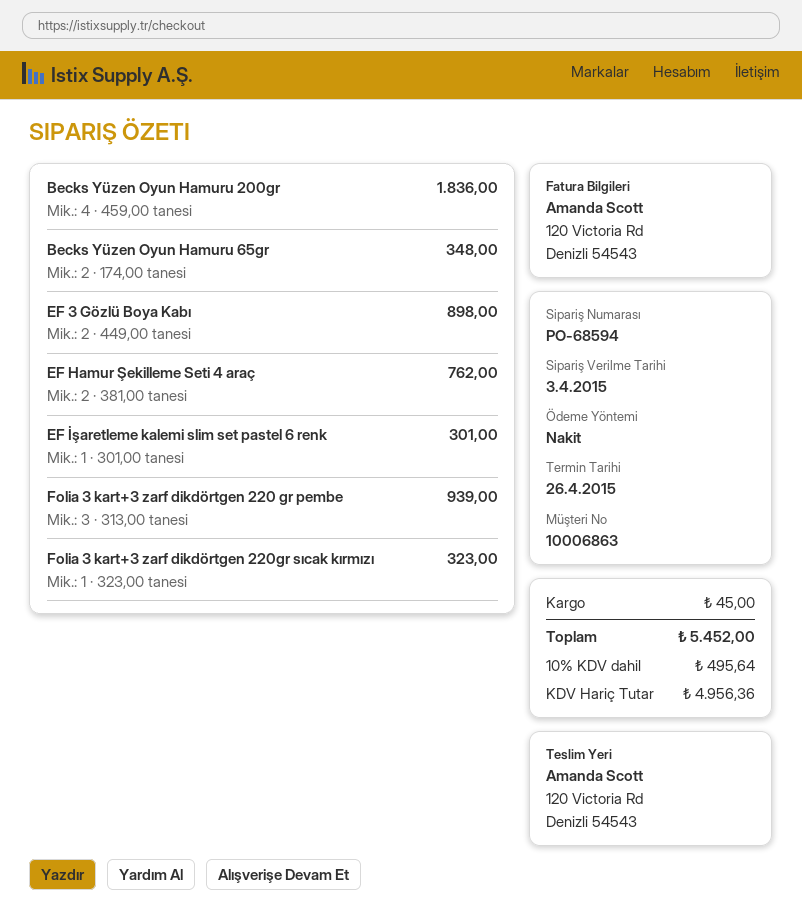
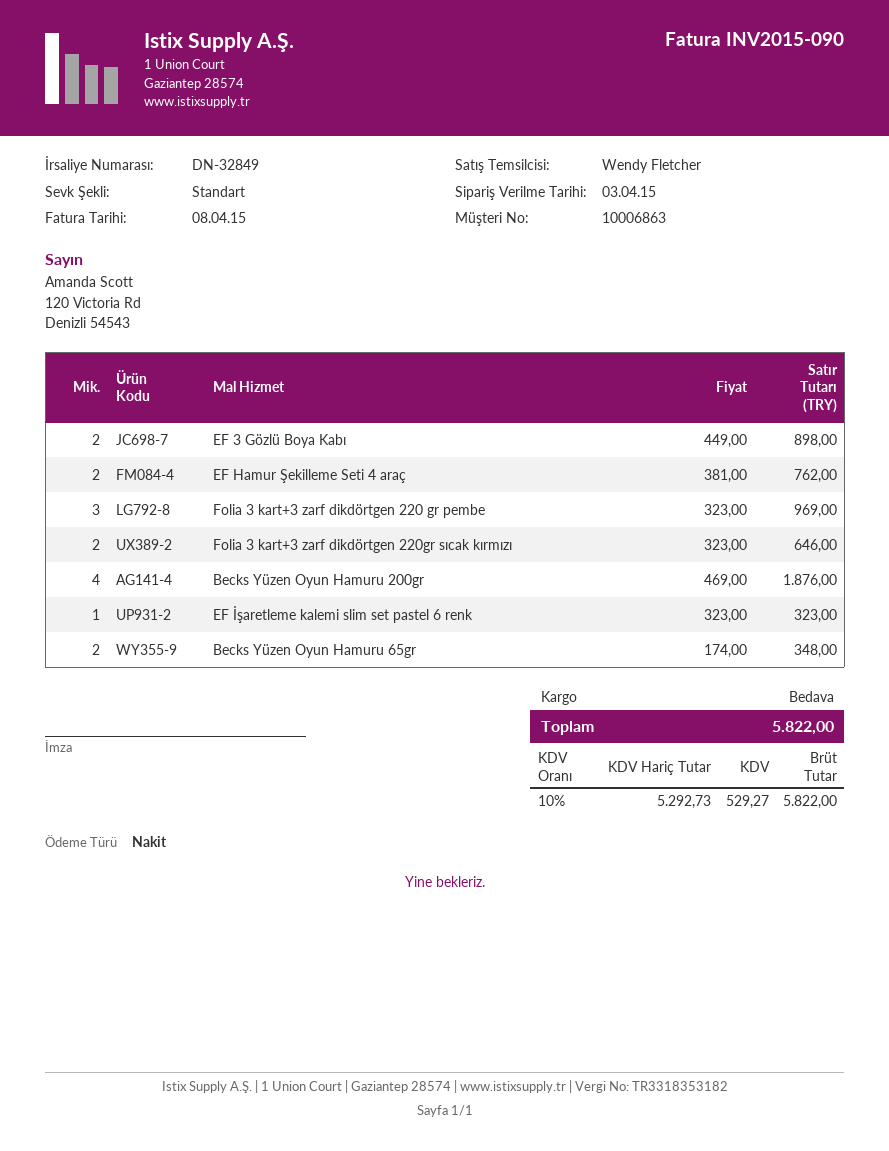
Becks Yüzen Oyun Hamuru 200gr: 4 x 459.00 = 1836.00 -> 4 x 469.00 = 1876.00
EF İşaretleme kalemi slim set pastel 6 renk: 1 x 301.00 = 301.00 -> 1 x 323.00 = 323.00
Folia 3 kart+3 zarf dikdörtgen 220 gr pembe: 3 x 313.00 = 939.00 -> 3 x 323.00 = 969.00
Folia 3 kart+3 zarf dikdörtgen 220gr sıcak kırmızı: 1 x 323.00 = 323.00 -> 2 x 323.00 = 646.00
shipping: 45.00 -> 0.00
net: 4956.36 -> 5292.73
tax: 10% = 495.64 -> 10% = 529.27
total: 5452.00 -> 5822.00

